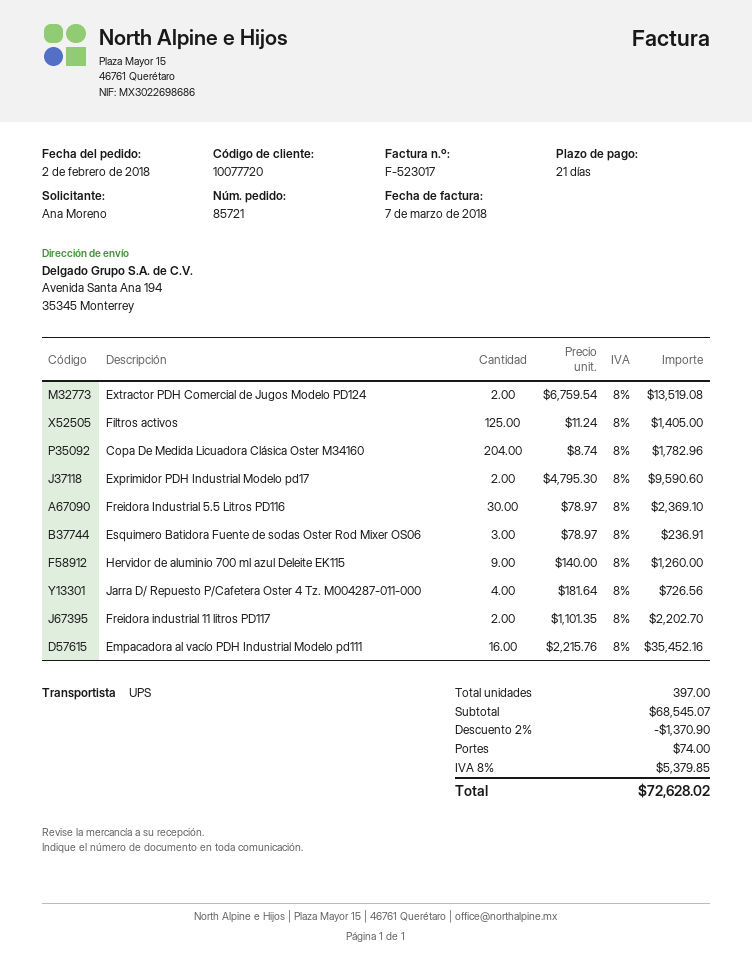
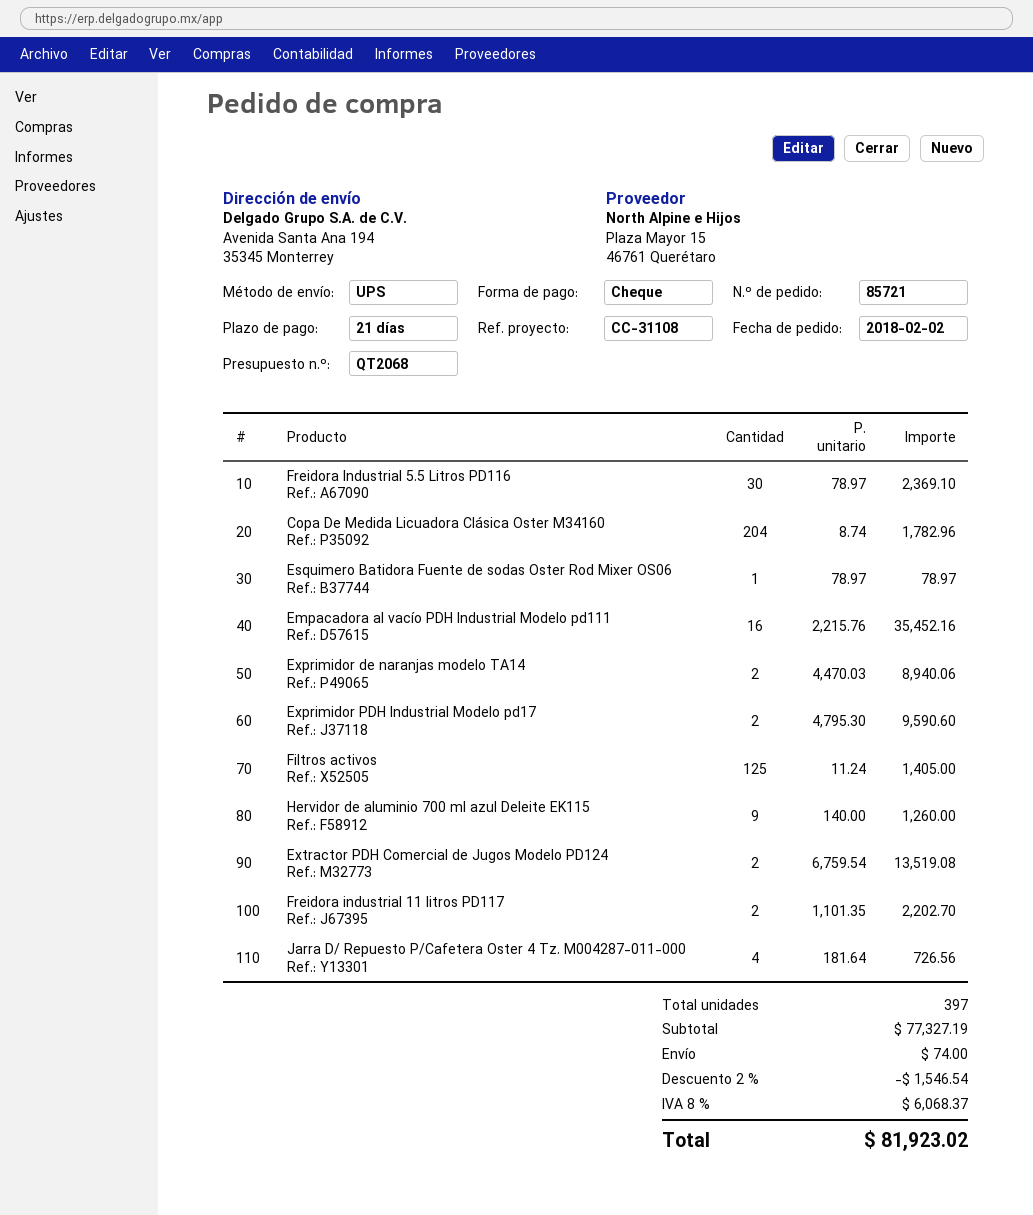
Esquimero Batidora Fuente de sodas Oster Rod Mixer OS06: 3 x 78.97 = 236.91 -> 1 x 78.97 = 78.97
Exprimidor de naranjas modelo TA14: none -> 2 x 4470.03 = 8940.06
subtotal: 68545.07 -> 77327.19
discount: 2% = 1370.90 -> 2% = 1546.54
tax: 8% = 5379.85 -> 8% = 6068.37
total: 72628.02 -> 81923.02

